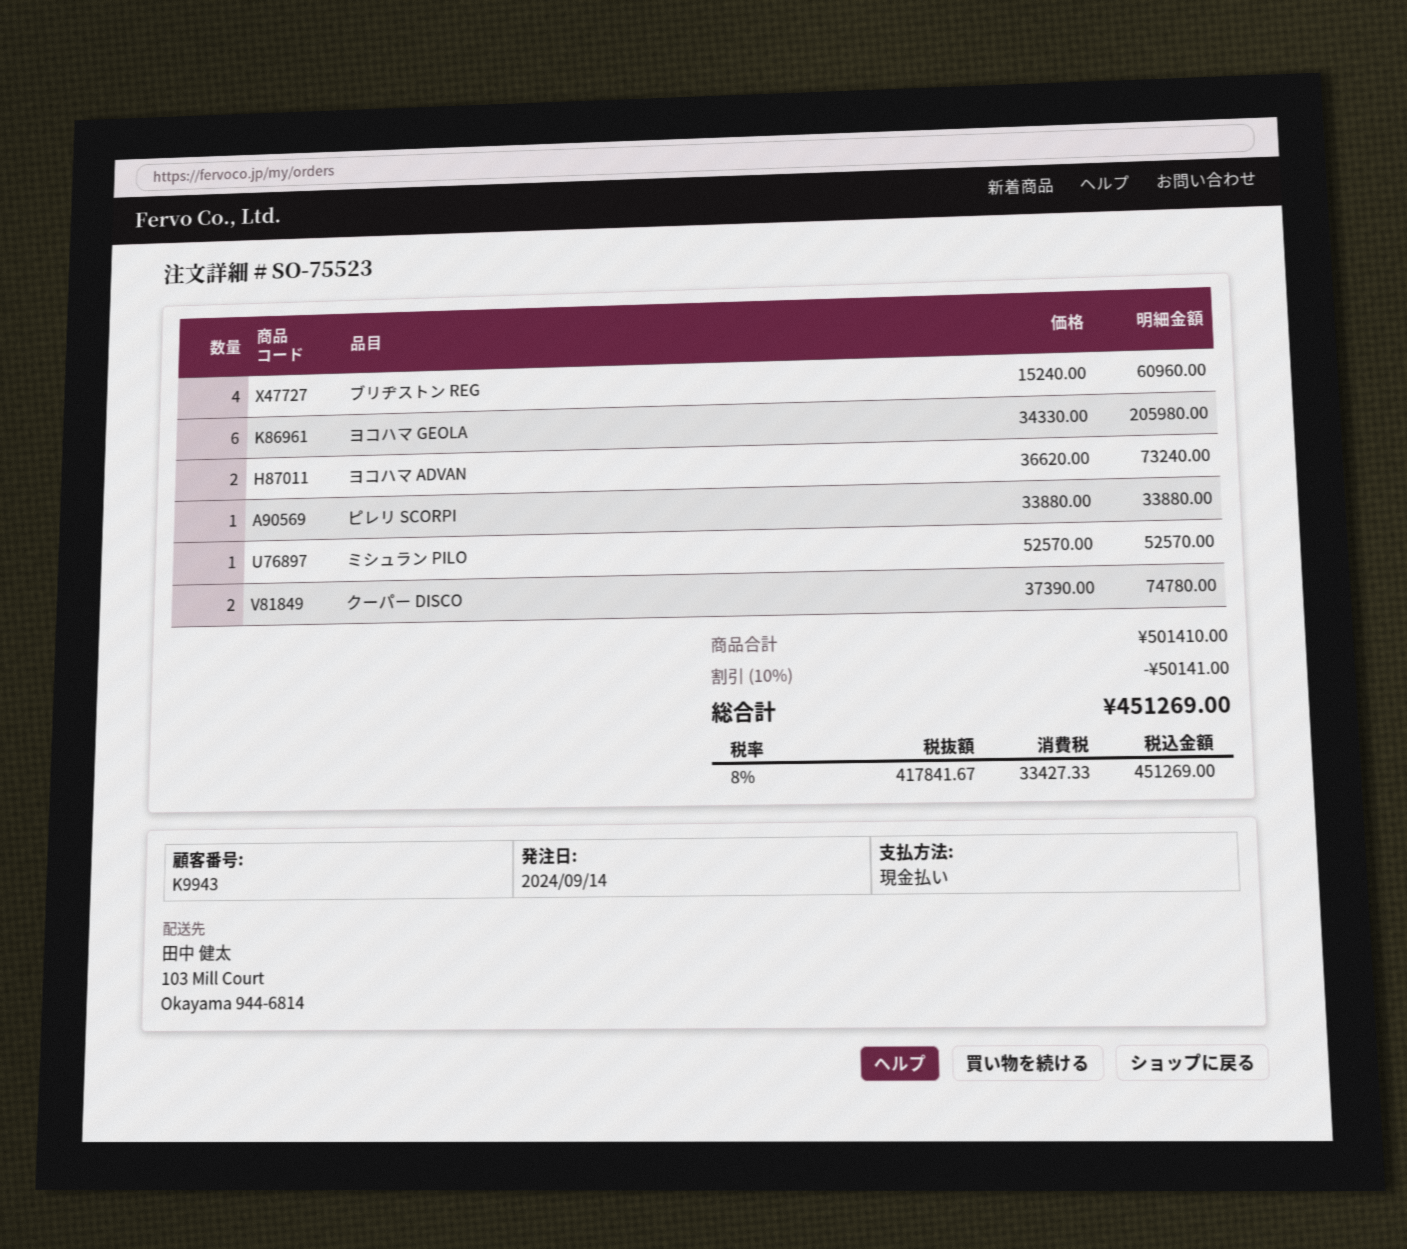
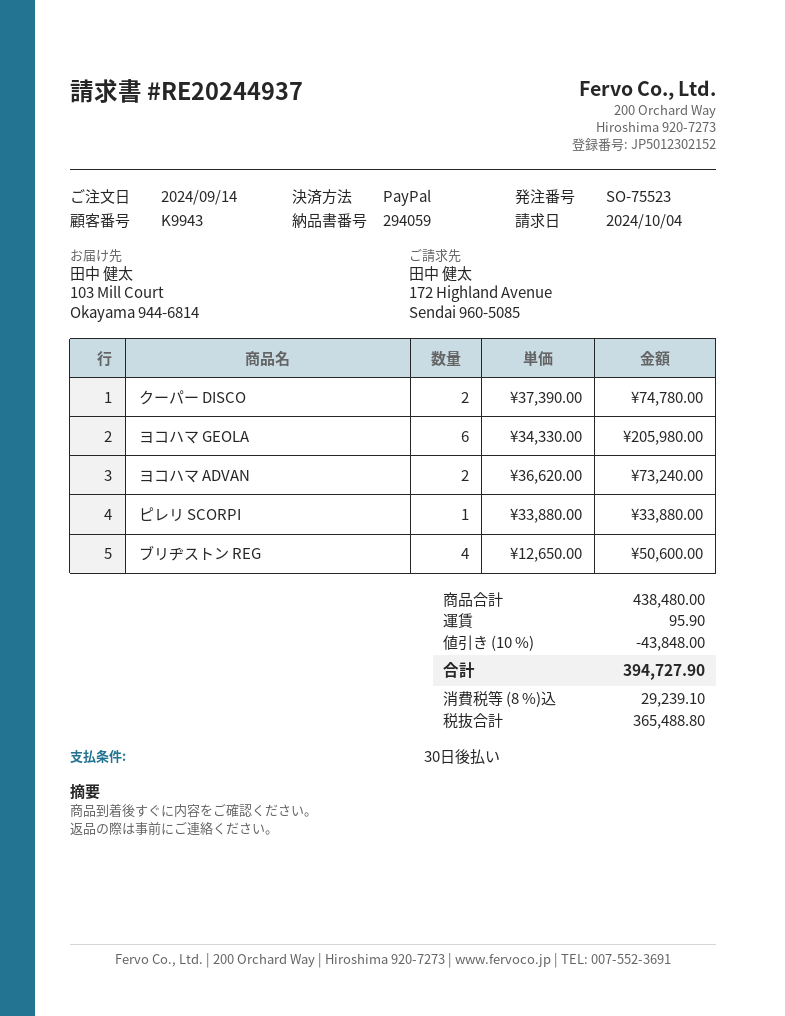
payment method: cash -> PayPal
ブリヂストン REG: 4 x 15240.00 = 60960.00 -> 4 x 12650.00 = 50600.00
ミシュラン PILO: 1 x 52570.00 = 52570.00 -> none
subtotal: 501410.00 -> 438480.00
discount: 10% = 50141.00 -> 10% = 43848.00
shipping: none -> 95.90
net: 417841.67 -> 365488.80
tax: 8% = 33427.33 -> 8% = 29239.10
total: 451269.00 -> 394727.90

